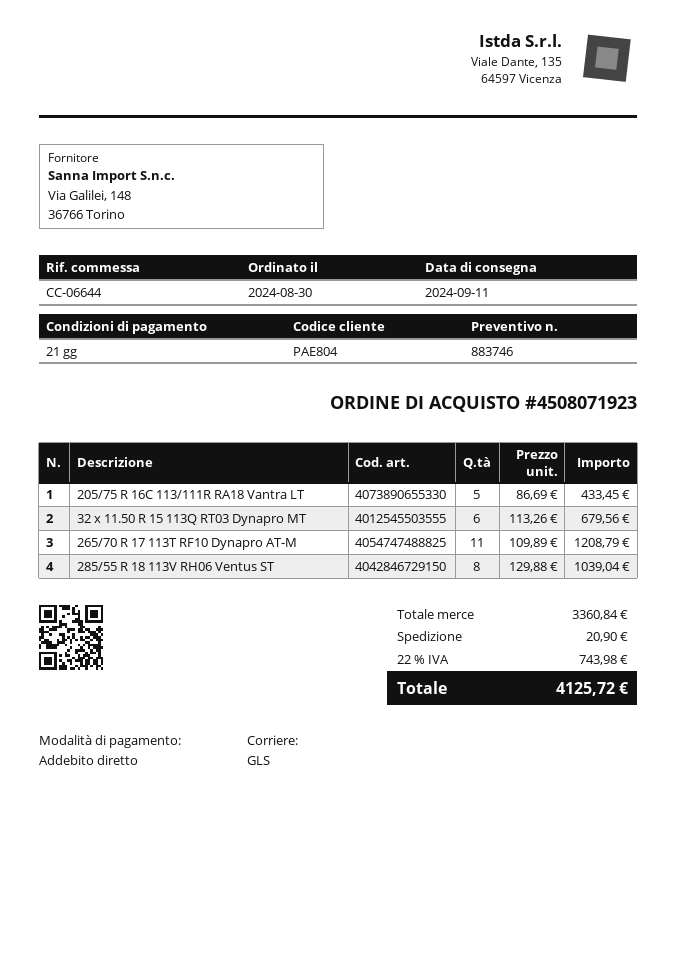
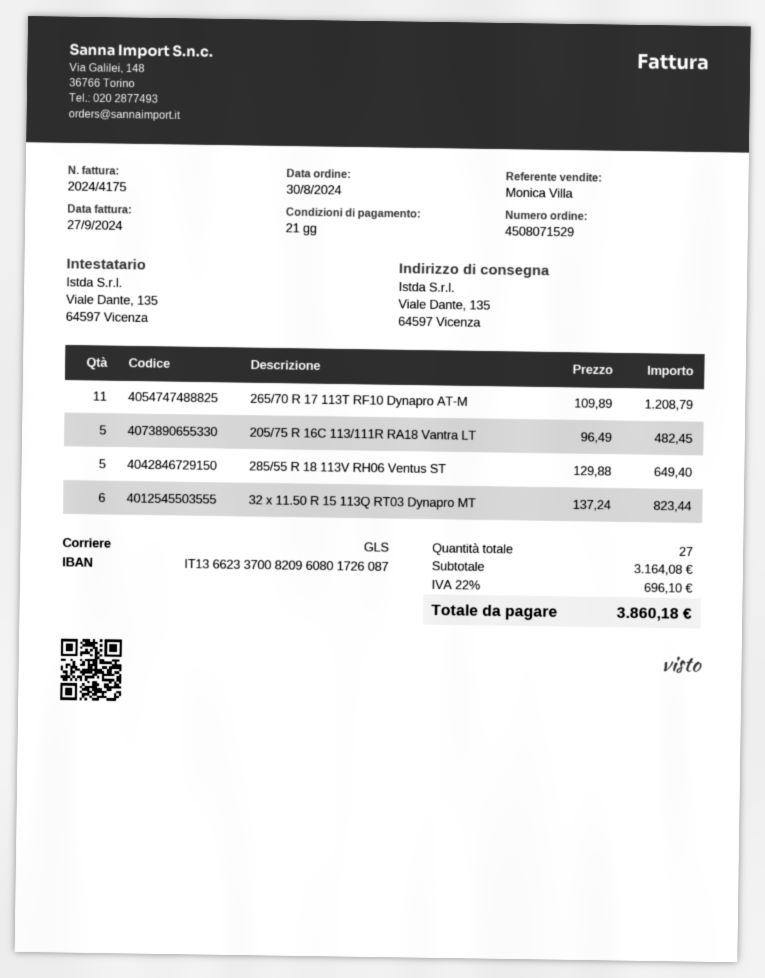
order number: 4508071923 -> 4508071529
205/75 R 16C 113/111R RA18 Vantra LT: 5 x 86.69 = 433.45 -> 5 x 96.49 = 482.45
32 x 11.50 R 15 113Q RT03 Dynapro MT: 6 x 113.26 = 679.56 -> 6 x 137.24 = 823.44
285/55 R 18 113V RH06 Ventus ST: 8 x 129.88 = 1039.04 -> 5 x 129.88 = 649.40
subtotal: 3360.84 -> 3164.08
shipping: 20.90 -> none
tax: 22% = 743.98 -> 22% = 696.10
total: 4125.72 -> 3860.18

